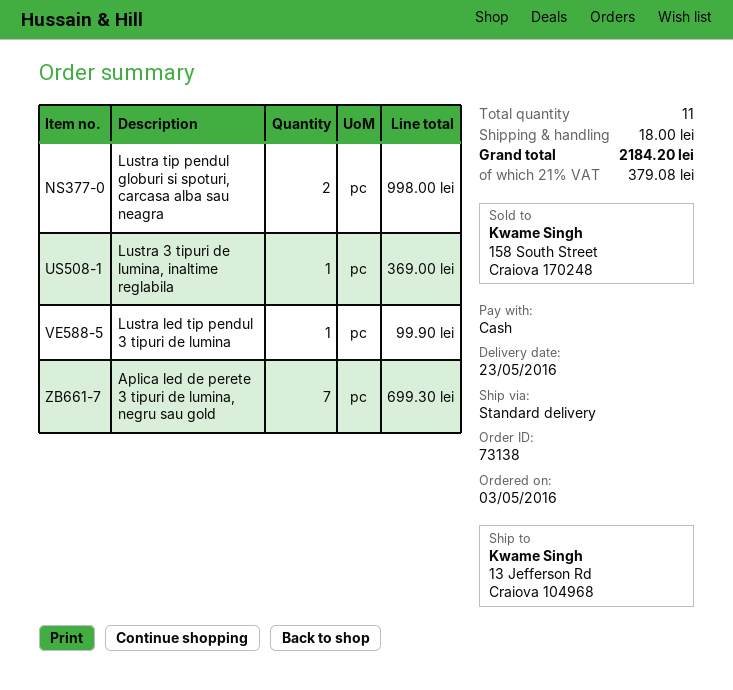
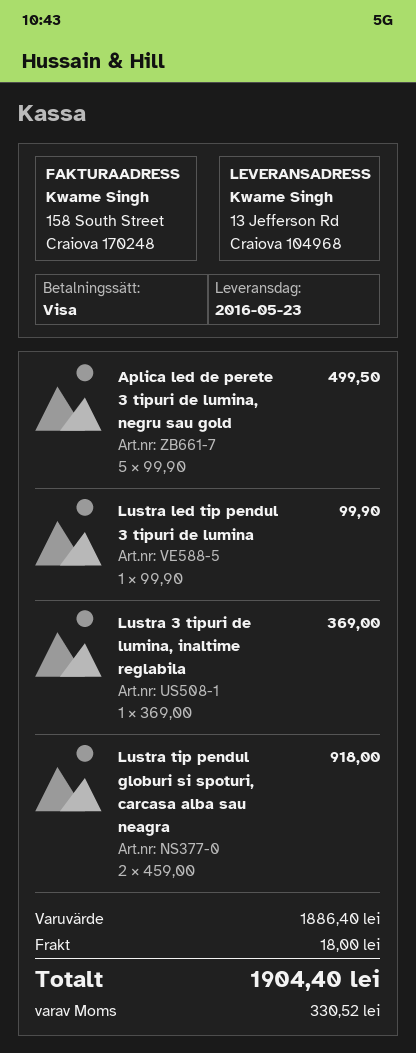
payment method: cash -> Visa
Lustra tip pendul globuri si spoturi, carcasa alba sau neagra: 2 for 998.00 -> 2 for 918.00
Aplica led de perete 3 tipuri de lumina, negru sau gold: 7 for 699.30 -> 5 for 499.50
tax: 379.08 -> 330.52
total: 2184.20 -> 1904.40

